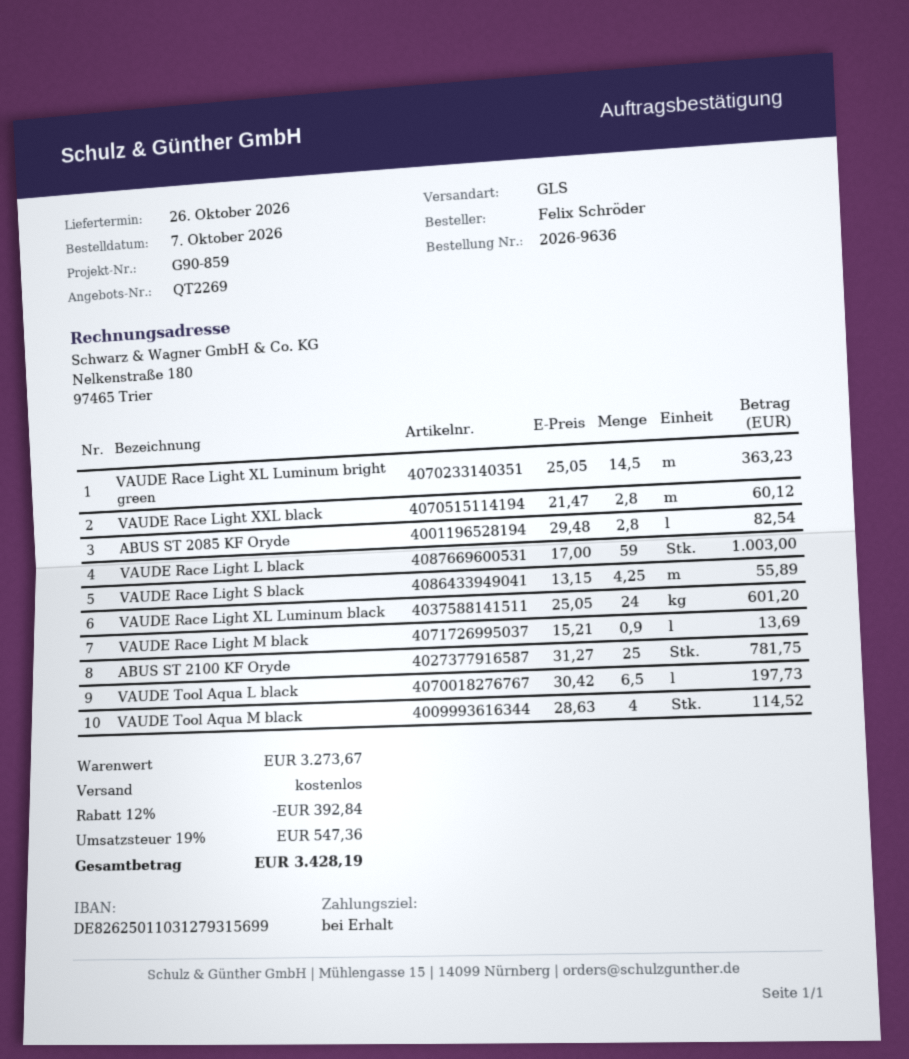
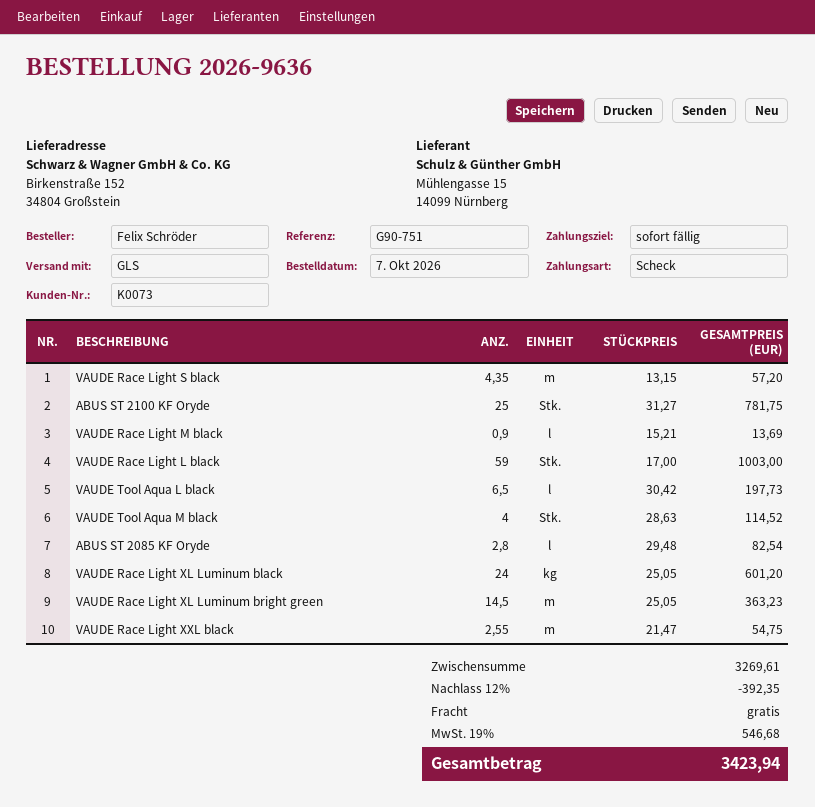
reference: G90-859 -> G90-751
VAUDE Race Light XXL black: 2.8 x 21.47 = 60.12 -> 2.55 x 21.47 = 54.75
VAUDE Race Light S black: 4.25 x 13.15 = 55.89 -> 4.35 x 13.15 = 57.20
subtotal: 3273.67 -> 3269.61
discount: 12% = 392.84 -> 12% = 392.35
tax: 19% = 547.36 -> 19% = 546.68
total: 3428.19 -> 3423.94

